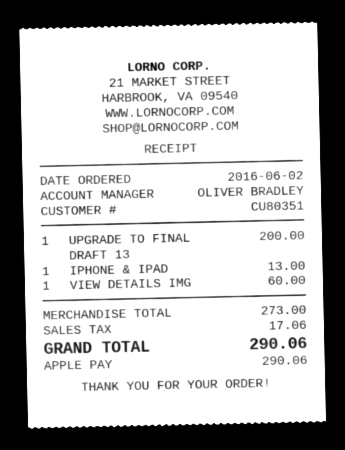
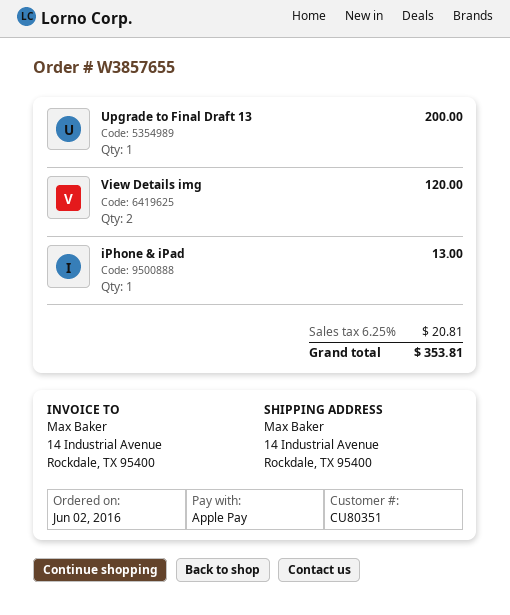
VIEW DETAILS IMG: 1 for 60.00 -> 2 for 120.00
tax: 17.06 -> 20.81
total: 290.06 -> 353.81

